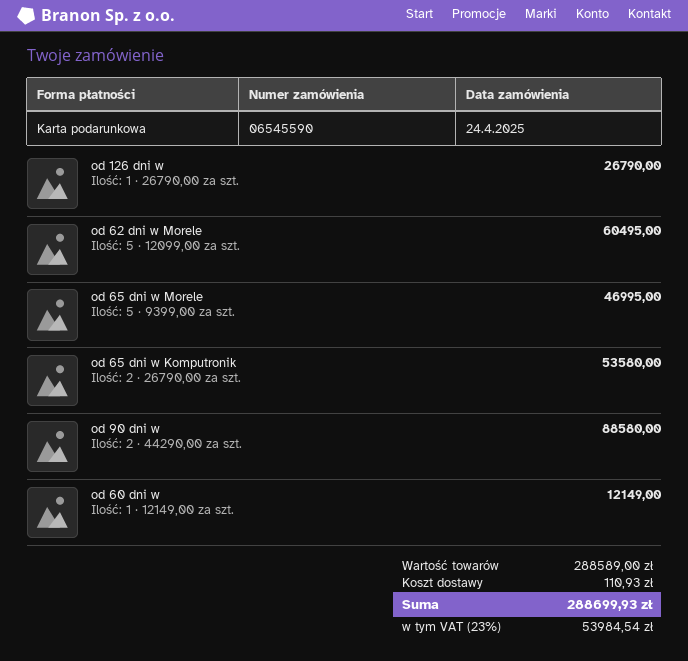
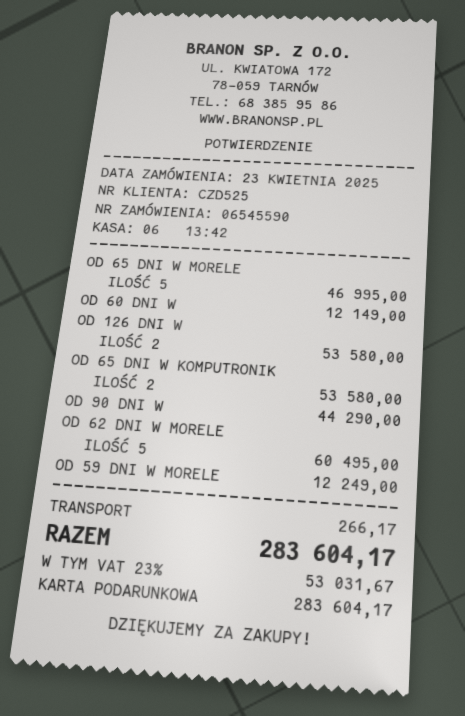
order date: 2025-04-24 -> 2025-04-23
od 126 dni w: 1 for 26790.00 -> 2 for 53580.00
od 90 dni w: 2 for 88580.00 -> 1 for 44290.00
OD 59 DNI W MORELE: none -> 1 for 12249.00
shipping: 110.93 -> 266.17
tax: 23% = 53984.54 -> 23% = 53031.67
total: 288699.93 -> 283604.17

